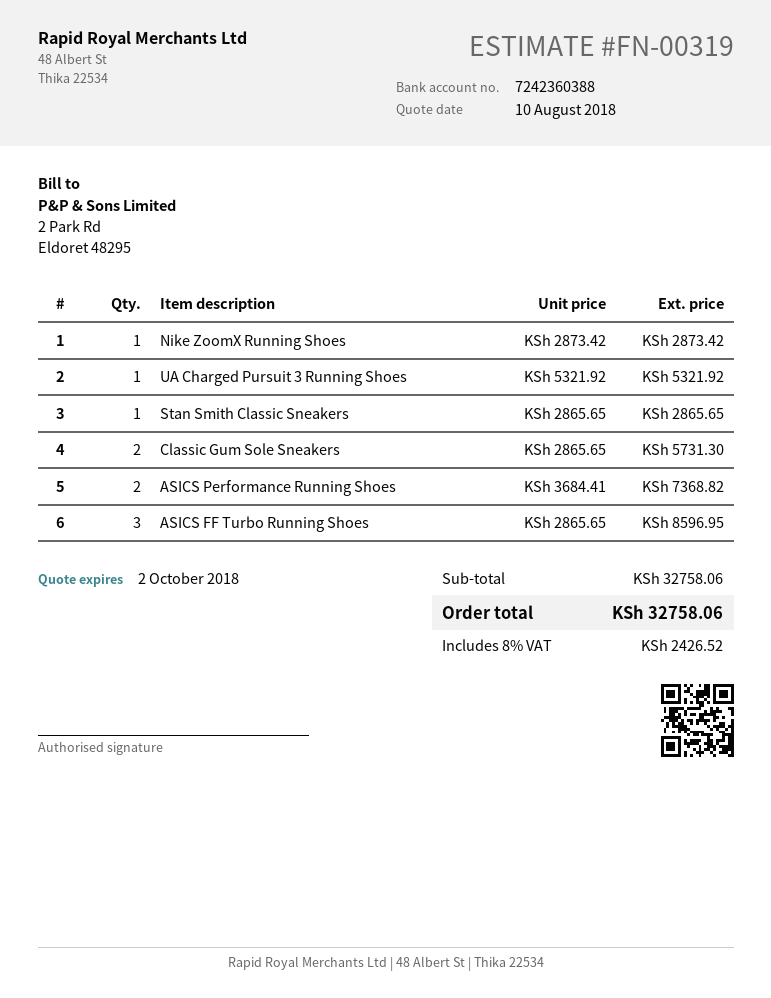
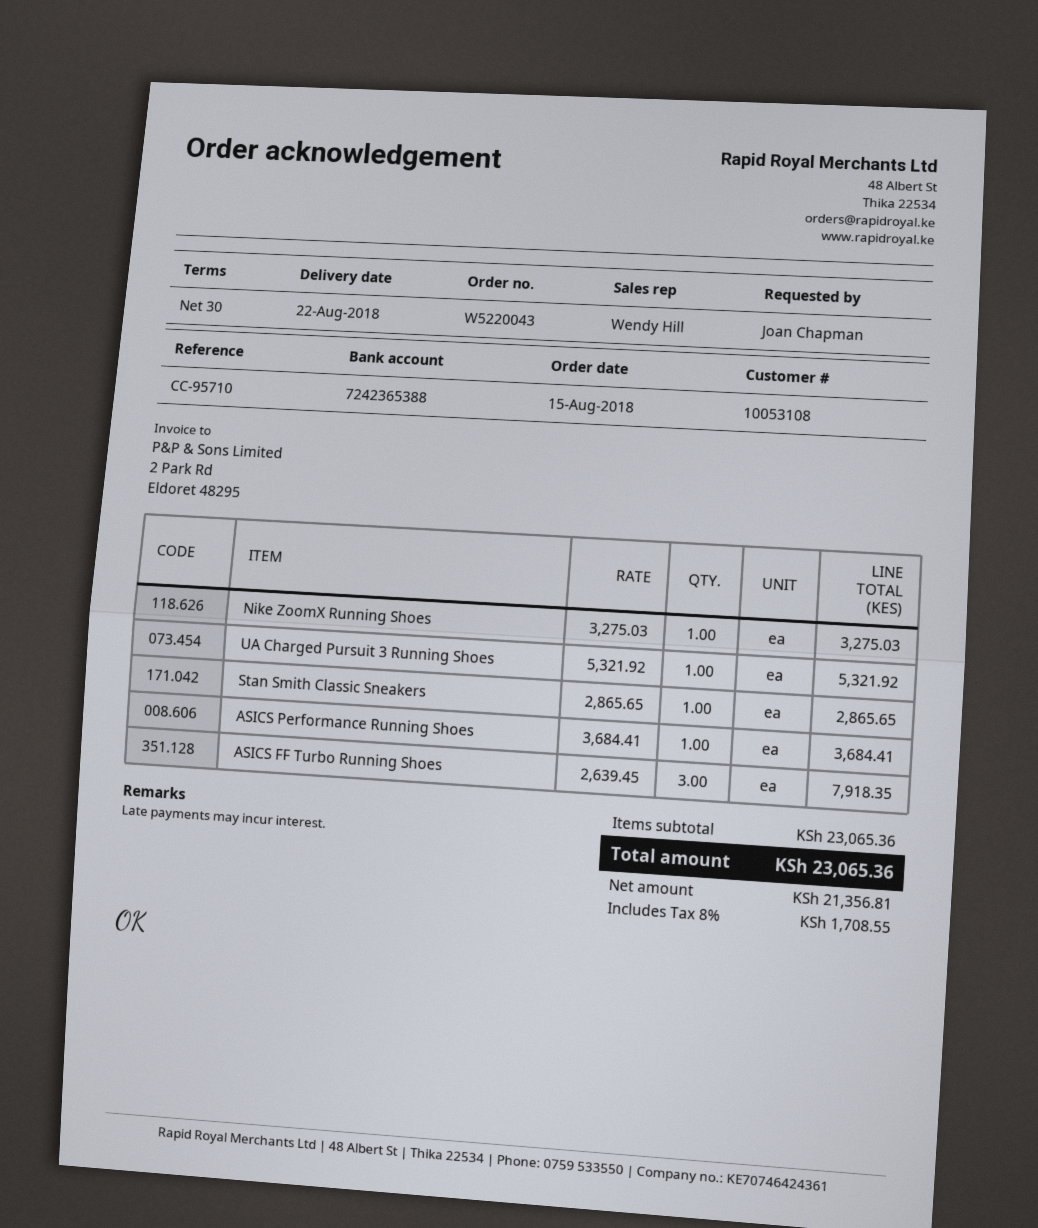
bank account: 7242360388 -> 7242365388
Nike ZoomX Running Shoes: 1 x 2873.42 = 2873.42 -> 1 x 3275.03 = 3275.03
Classic Gum Sole Sneakers: 2 x 2865.65 = 5731.30 -> none
ASICS Performance Running Shoes: 2 x 3684.41 = 7368.82 -> 1 x 3684.41 = 3684.41
ASICS FF Turbo Running Shoes: 3 x 2865.65 = 8596.95 -> 3 x 2639.45 = 7918.35
subtotal: 32758.06 -> 23065.36
tax: 8% = 2426.52 -> 8% = 1708.55
total: 32758.06 -> 23065.36

